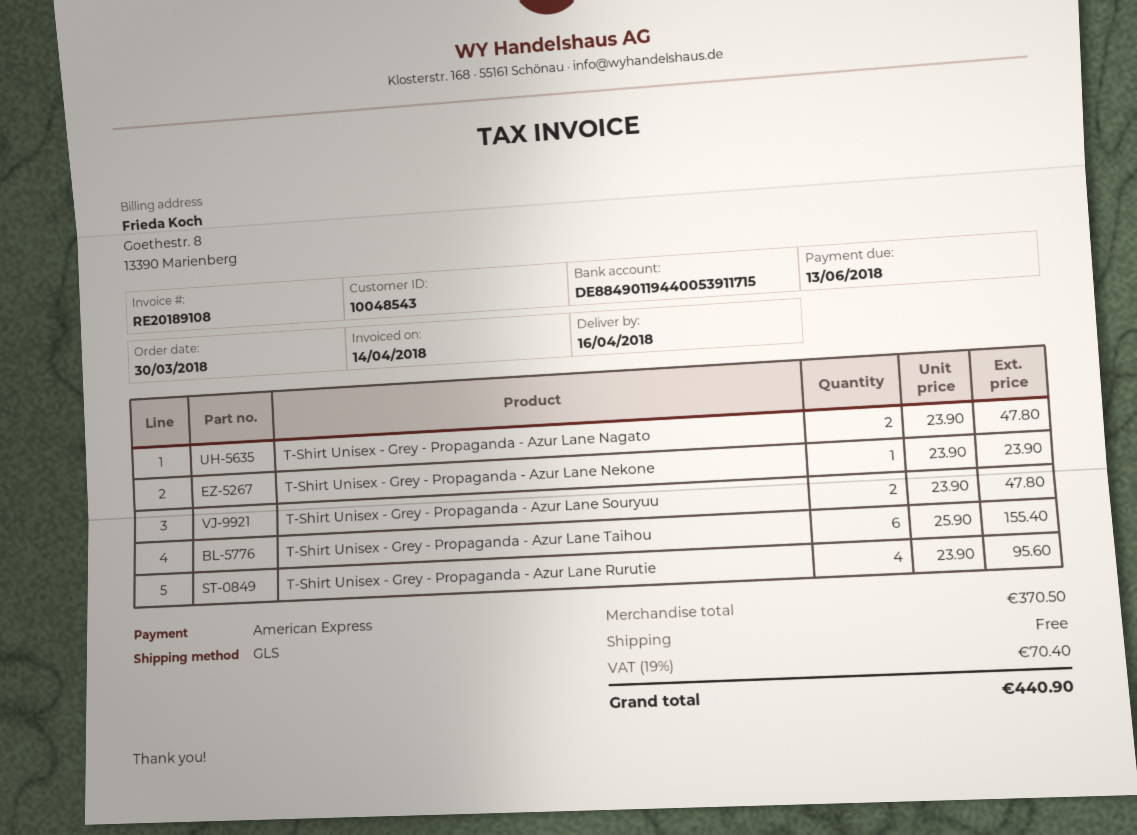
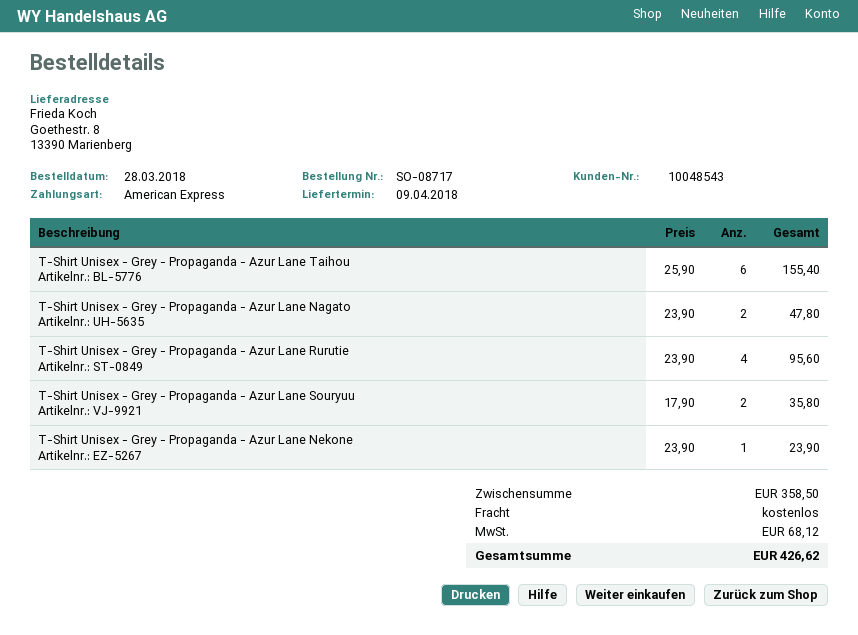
order date: 2018-03-30 -> 2018-03-28
delivery date: 2018-04-16 -> 2018-04-09
T-Shirt Unisex - Grey - Propaganda - Azur Lane Souryuu: 2 x 23.90 = 47.80 -> 2 x 17.90 = 35.80
subtotal: 370.50 -> 358.50
tax: 70.40 -> 68.12
total: 440.90 -> 426.62

